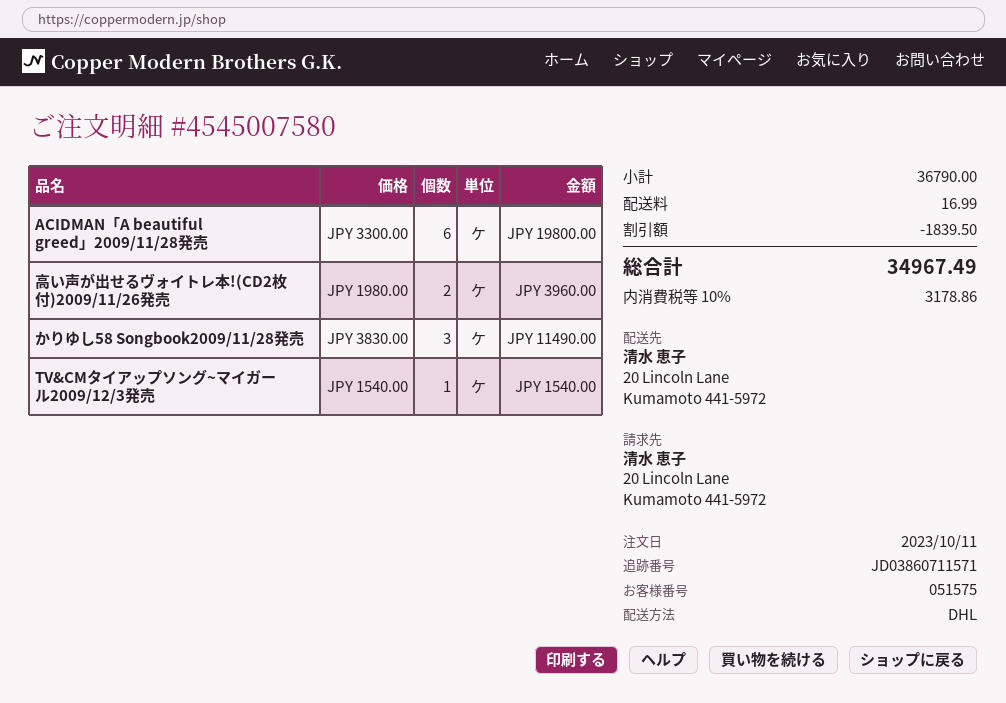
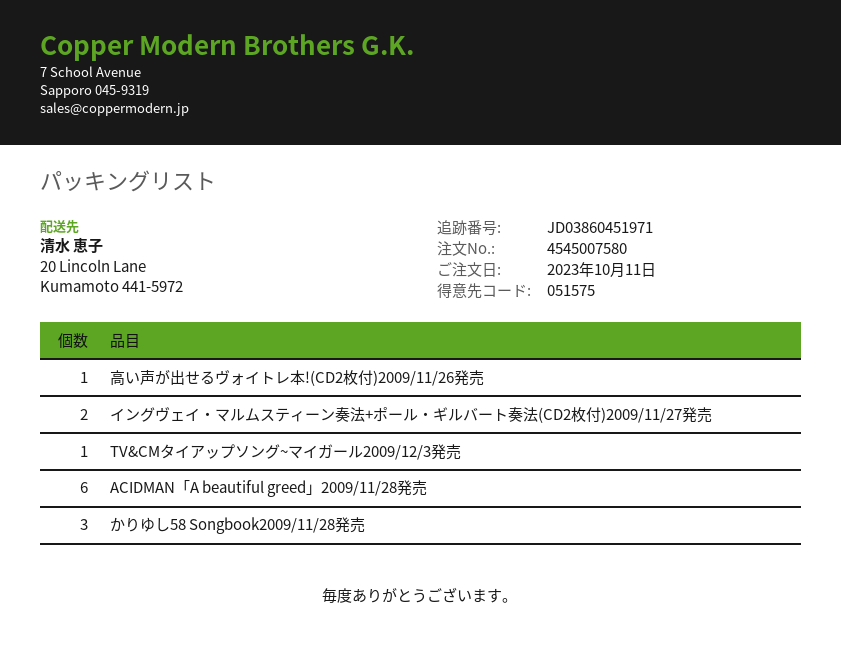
tracking number: JD03860711571 -> JD03860451971
高い声が出せるヴォイトレ本!(CD2枚付)2009/11/26発売: 2 -> 1
イングヴェイ・マルムスティーン奏法+ポール・ギルバート奏法(CD2枚付)2009/11/27発売: none -> 2

